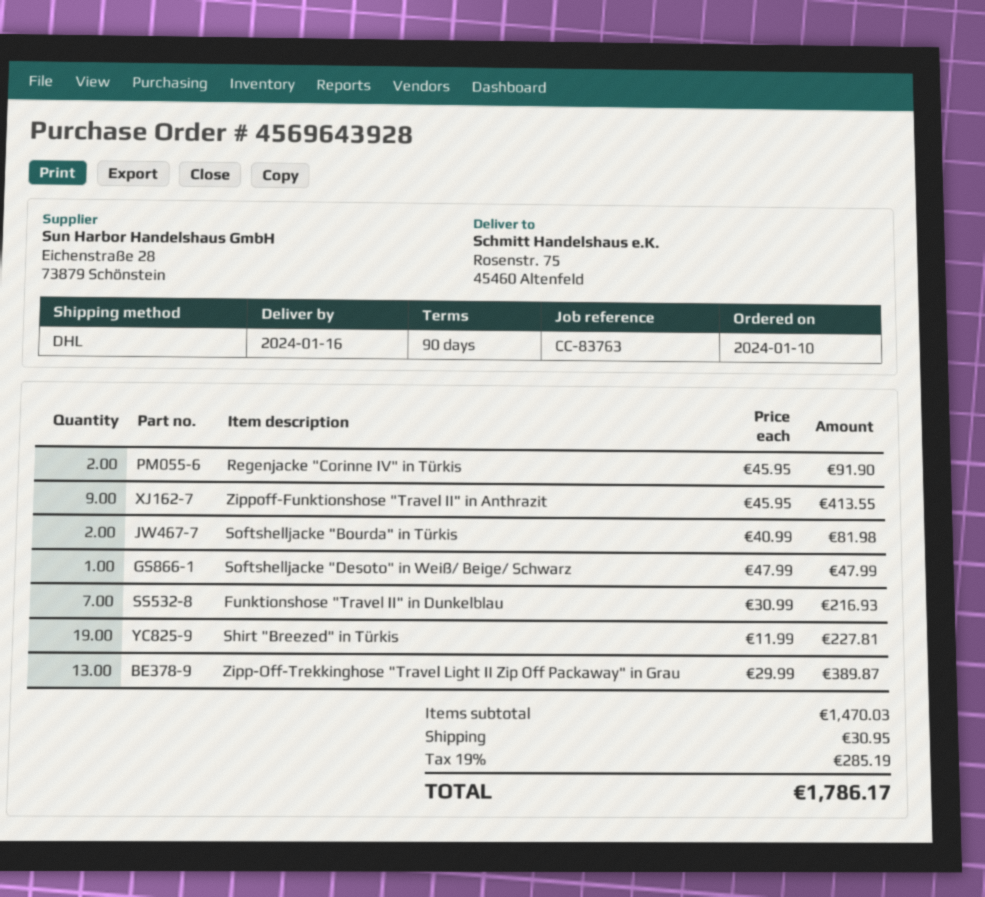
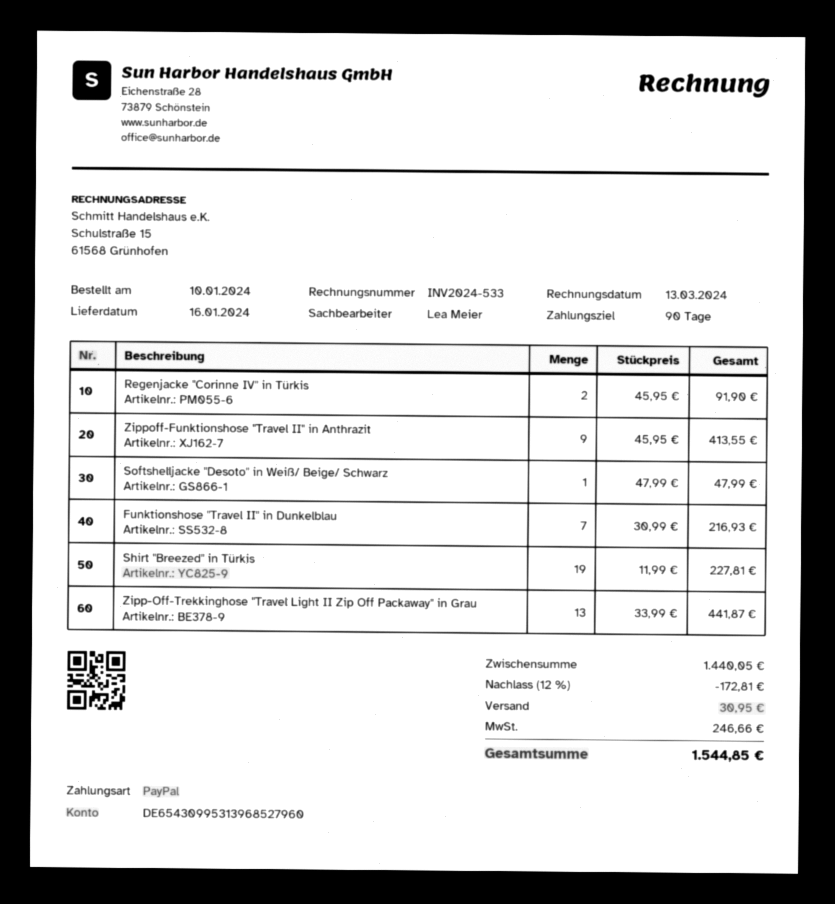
Softshelljacke "Bourda" in Türkis: 2 x 40.99 = 81.98 -> none
Zipp-Off-Trekkinghose "Travel Light II Zip Off Packaway" in Grau: 13 x 29.99 = 389.87 -> 13 x 33.99 = 441.87
subtotal: 1470.03 -> 1440.05
discount: none -> 12% = 172.81
tax: 285.19 -> 246.66
total: 1786.17 -> 1544.85

